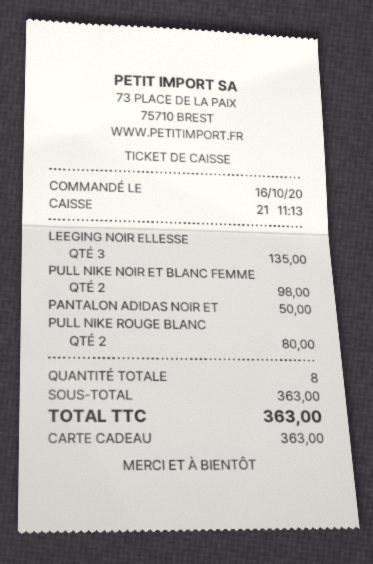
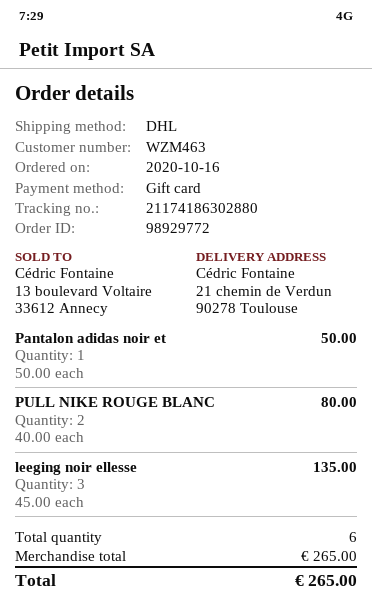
PULL NIKE NOIR ET BLANC FEMME: 2 for 98.00 -> none
total quantity: 8 -> 6
subtotal: 363.00 -> 265.00
total: 363.00 -> 265.00

